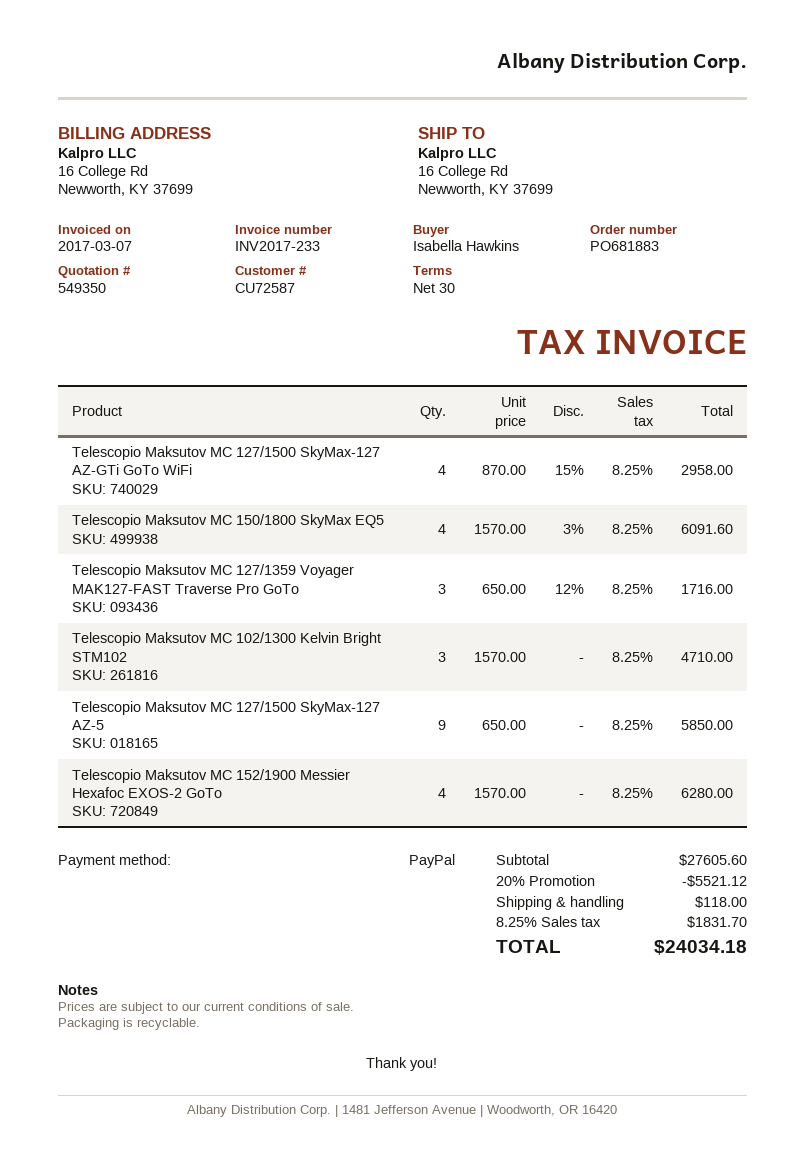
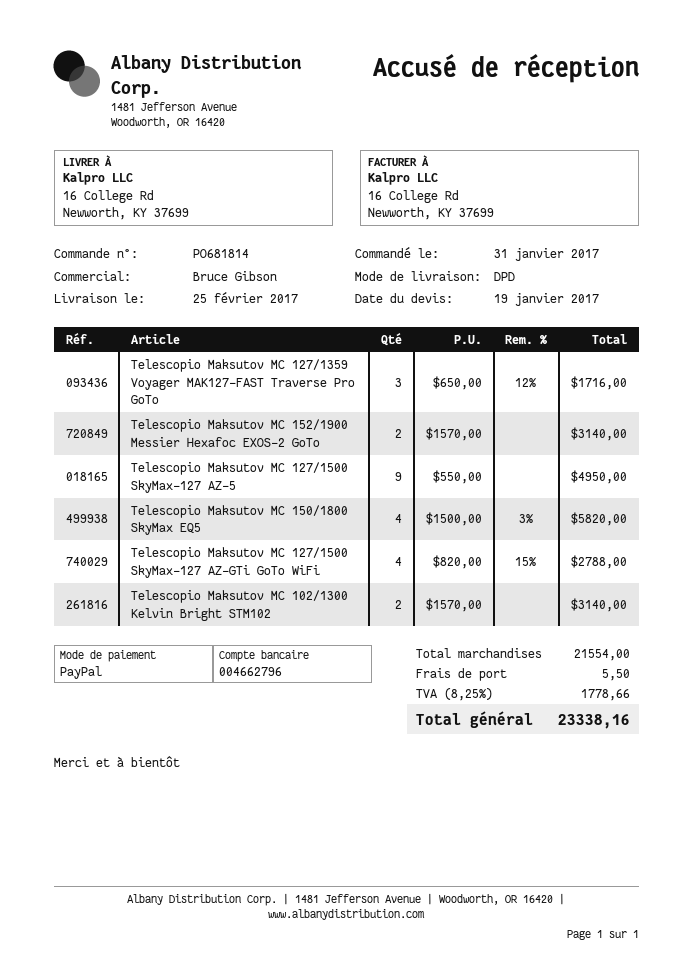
order number: PO681883 -> PO681814
Telescopio Maksutov MC 127/1500 SkyMax-127 AZ-GTi GoTo WiFi: 4 x 870.00 - 15% = 2958.00 -> 4 x 820.00 - 15% = 2788.00
Telescopio Maksutov MC 150/1800 SkyMax EQ5: 4 x 1570.00 - 3% = 6091.60 -> 4 x 1500.00 - 3% = 5820.00
Telescopio Maksutov MC 102/1300 Kelvin Bright STM102: 3 x 1570.00 = 4710.00 -> 2 x 1570.00 = 3140.00
Telescopio Maksutov MC 127/1500 SkyMax-127 AZ-5: 9 x 650.00 = 5850.00 -> 9 x 550.00 = 4950.00
Telescopio Maksutov MC 152/1900 Messier Hexafoc EXOS-2 GoTo: 4 x 1570.00 = 6280.00 -> 2 x 1570.00 = 3140.00
subtotal: 27605.60 -> 21554.00
discount: 20% = 5521.12 -> none
shipping: 118.00 -> 5.50
tax: 8.25% = 1831.70 -> 8.25% = 1778.66
total: 24034.18 -> 23338.16

